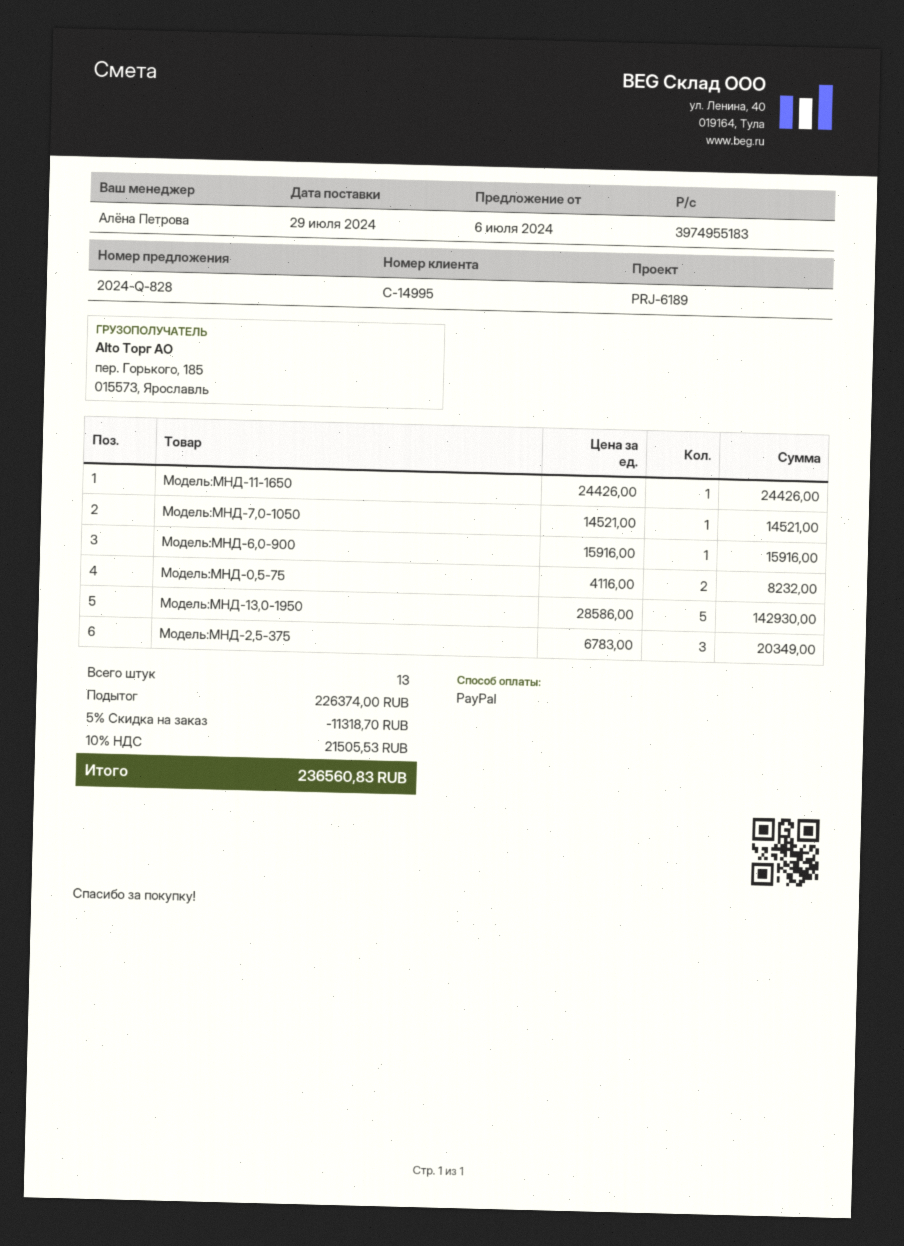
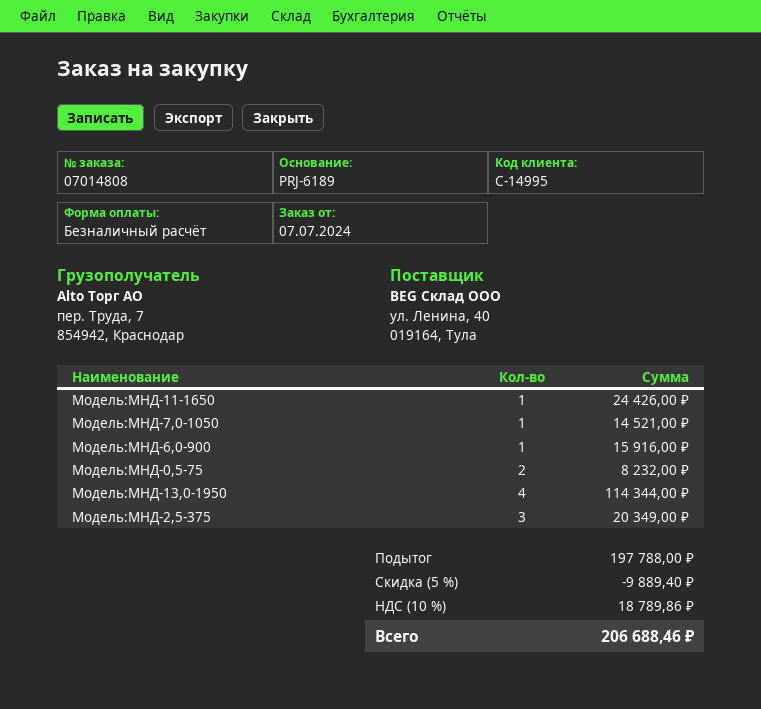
payment method: PayPal -> bank transfer
ship to: пер. Горького, 185, 015573, Ярославль -> пер. Труда, 7, 854942, Краснодар
Модель:МНД-13,0-1950: 5 for 142930.00 -> 4 for 114344.00
subtotal: 226374.00 -> 197788.00
discount: 5% = 11318.70 -> 5% = 9889.40
tax: 10% = 21505.53 -> 10% = 18789.86
total: 236560.83 -> 206688.46

